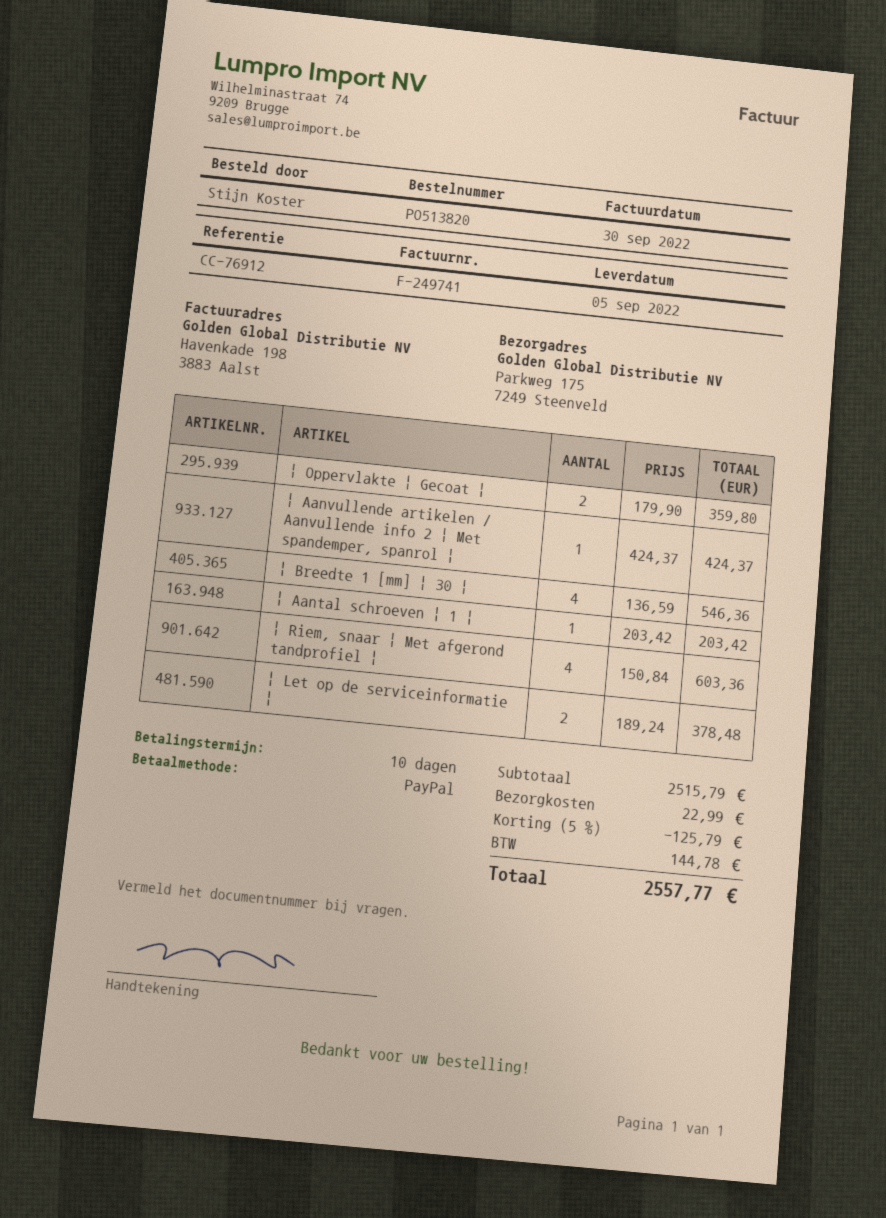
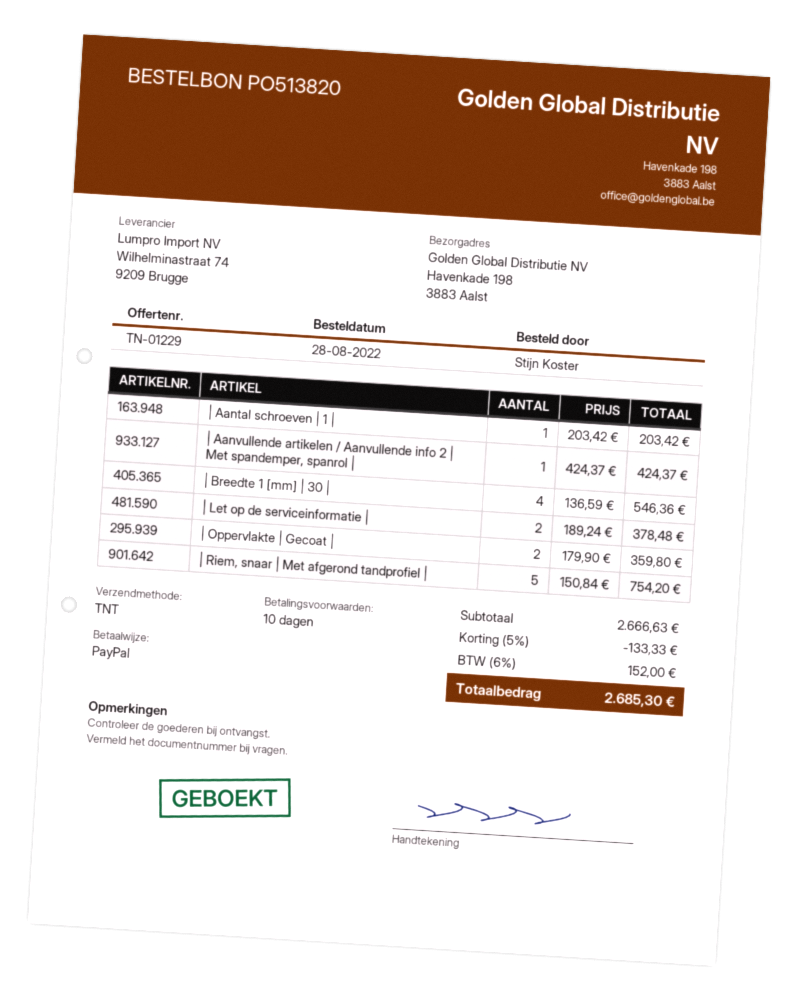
ship to: Parkweg 175, 7249 Steenveld -> Havenkade 198, 3883 Aalst
| Riem, snaar | Met afgerond tandprofiel |: 4 x 150.84 = 603.36 -> 5 x 150.84 = 754.20
subtotal: 2515.79 -> 2666.63
discount: 5% = 125.79 -> 5% = 133.33
shipping: 22.99 -> none
tax: 144.78 -> 152.00
total: 2557.77 -> 2685.30

